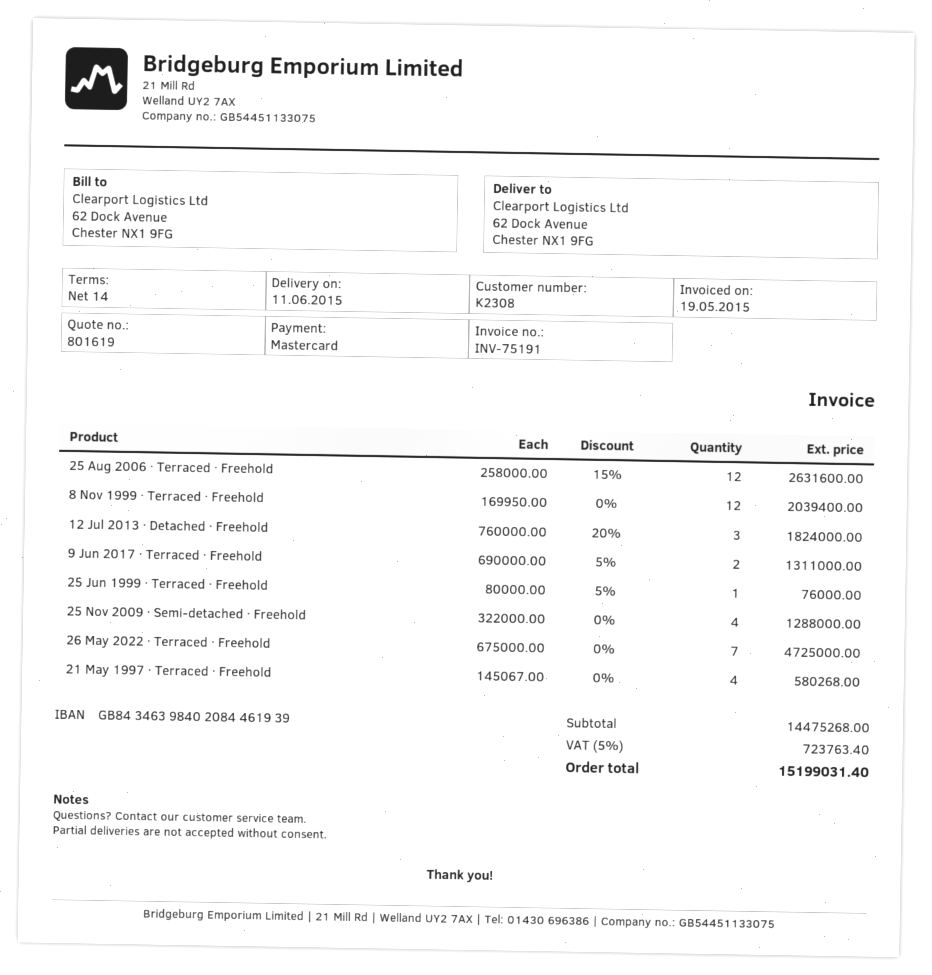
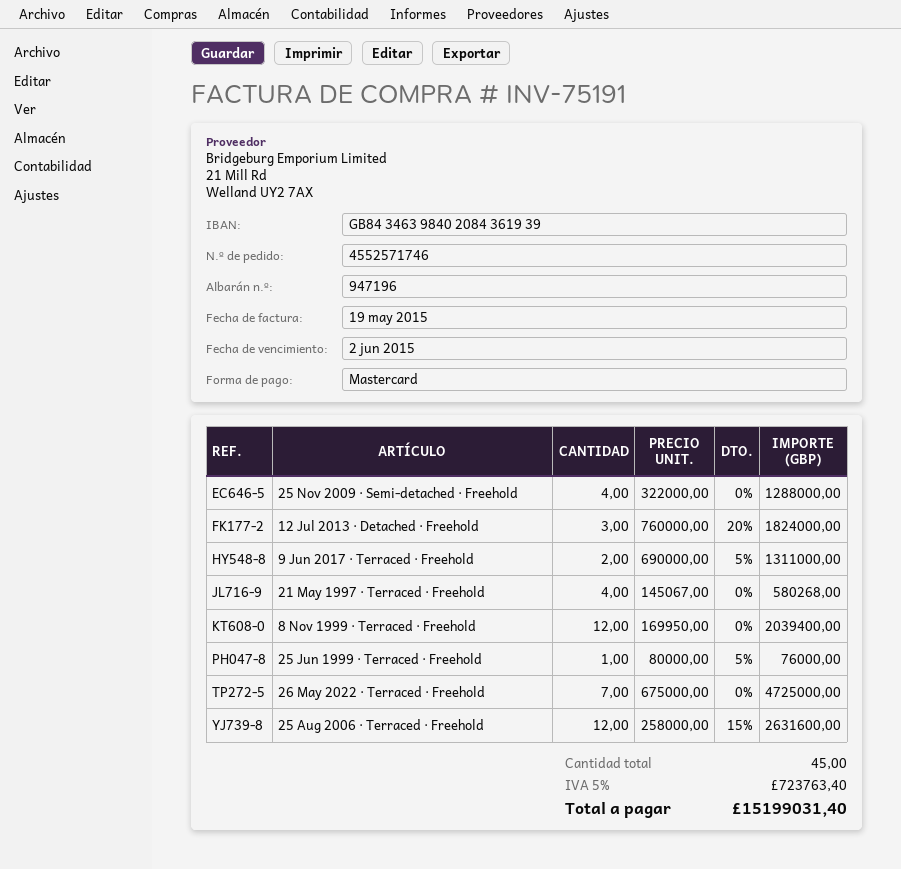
bank account: GB84346398402084461939 -> GB84346398402084361939

